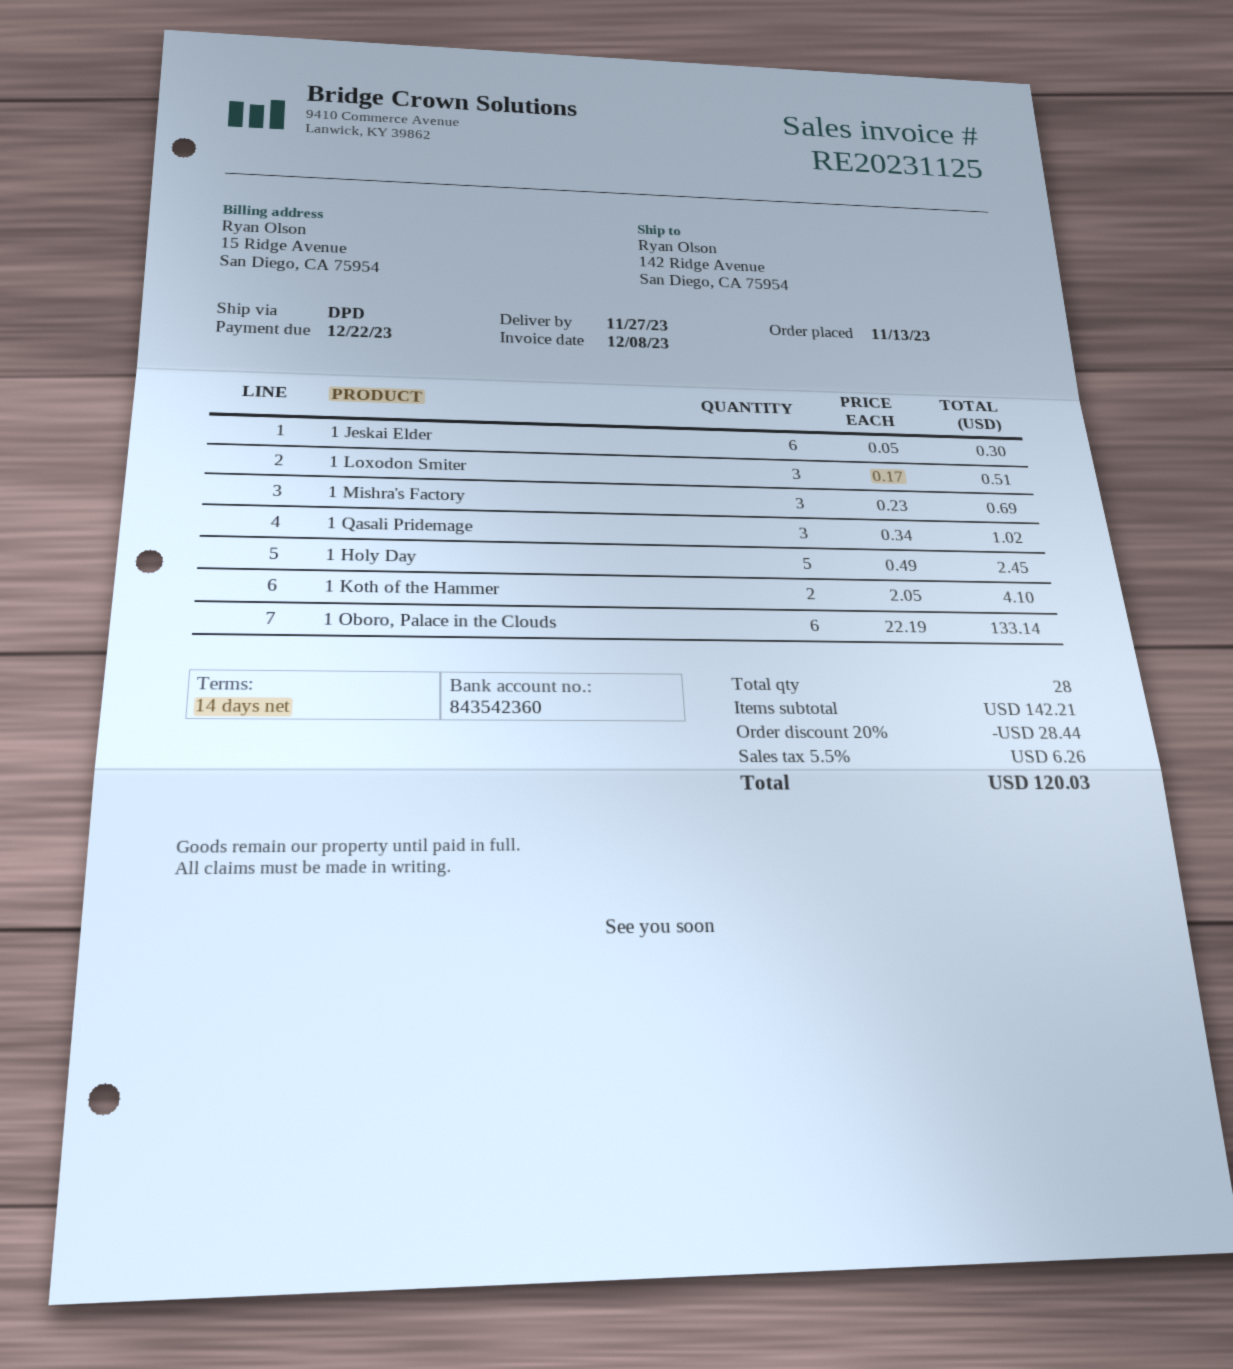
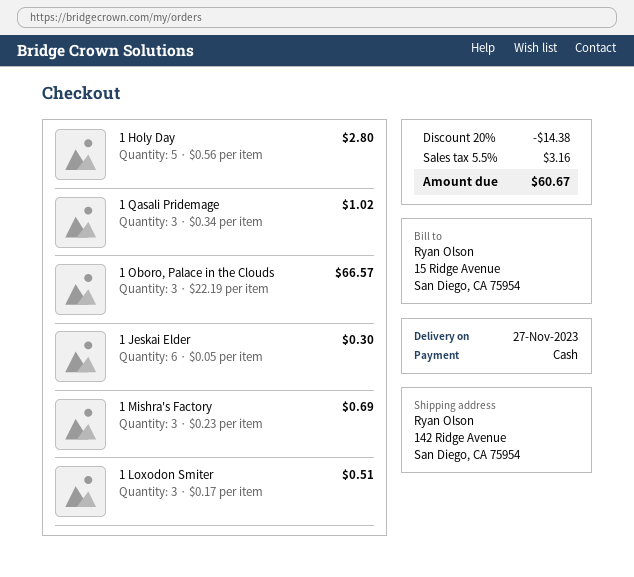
1 Holy Day: 5 x 0.49 = 2.45 -> 5 x 0.56 = 2.80
1 Koth of the Hammer: 2 x 2.05 = 4.10 -> none
1 Oboro, Palace in the Clouds: 6 x 22.19 = 133.14 -> 3 x 22.19 = 66.57
discount: 20% = 28.44 -> 20% = 14.38
tax: 5.5% = 6.26 -> 5.5% = 3.16
total: 120.03 -> 60.67

